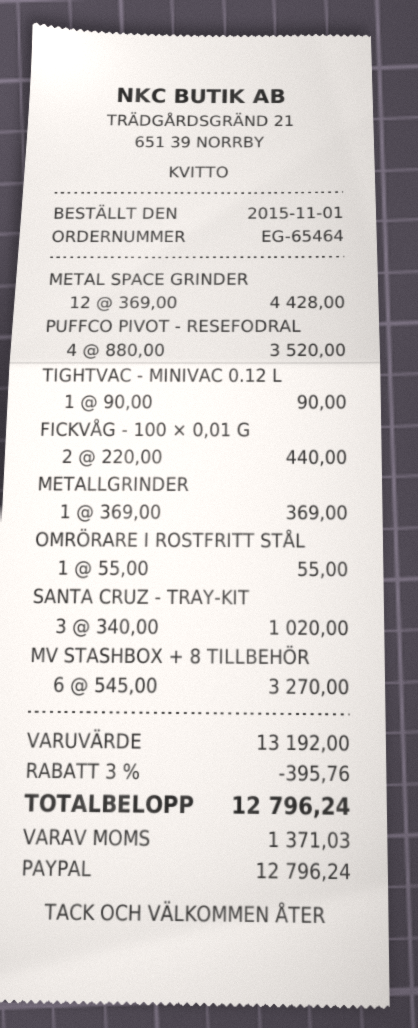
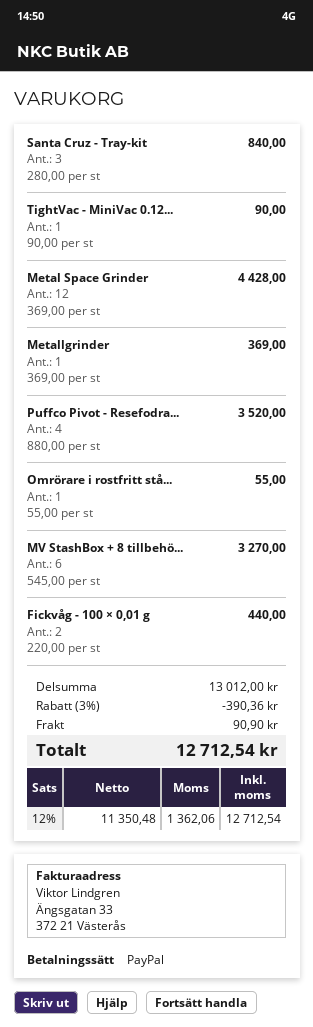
SANTA CRUZ - TRAY-KIT: 3 x 340.00 = 1020.00 -> 3 x 280.00 = 840.00
subtotal: 13192.00 -> 13012.00
discount: 3% = 395.76 -> 3% = 390.36
shipping: none -> 90.90
tax: 1371.03 -> 1362.06
total: 12796.24 -> 12712.54

